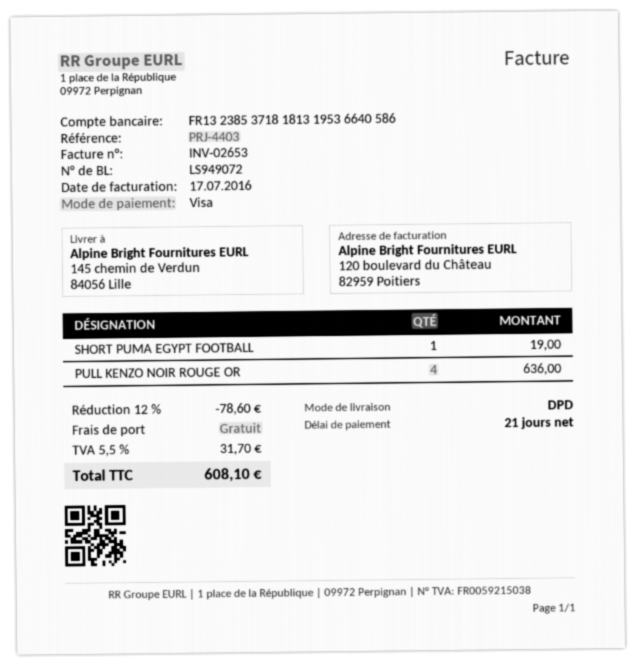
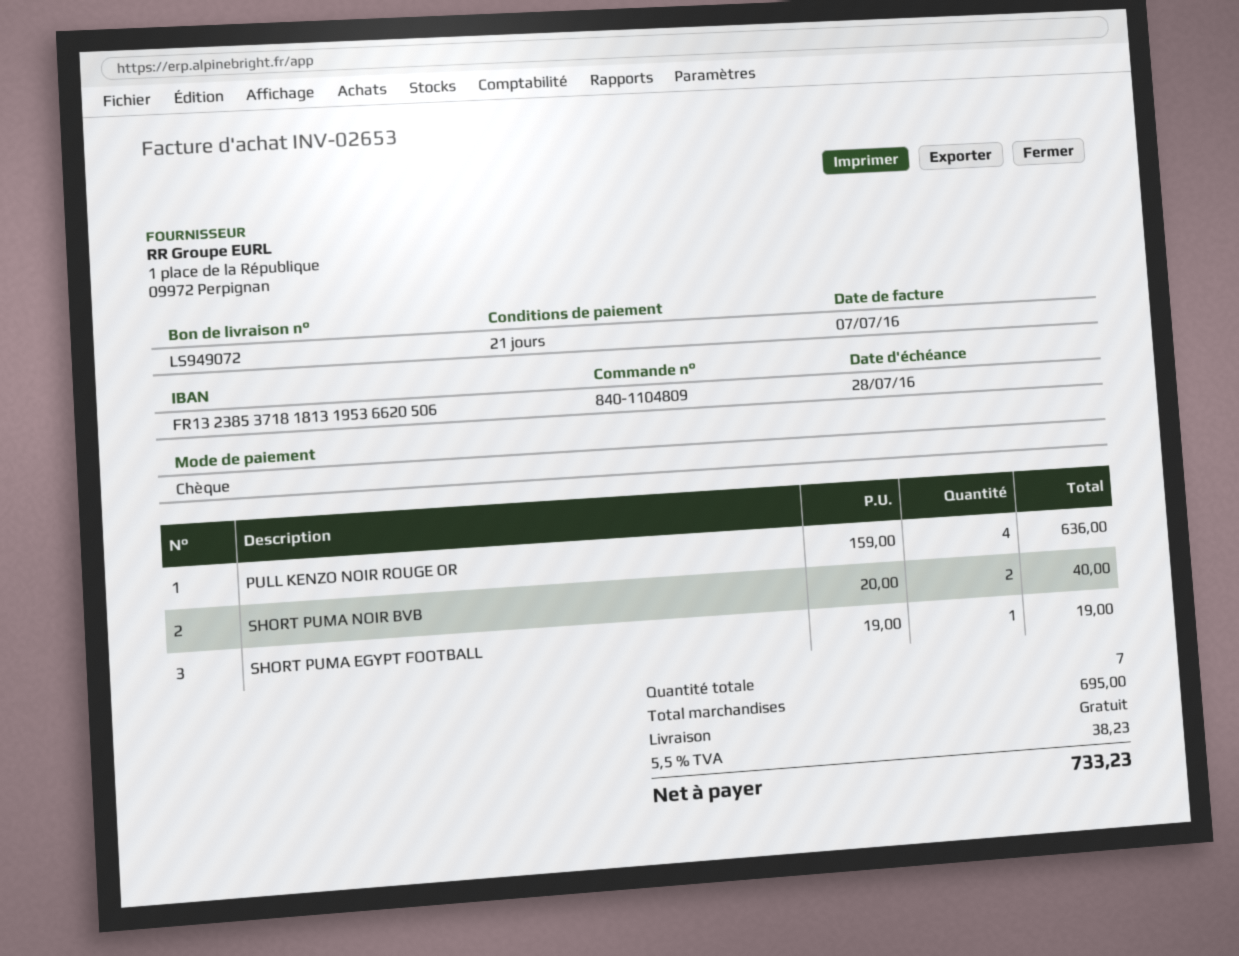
invoice date: 2016-07-17 -> 2016-07-07
payment method: Visa -> cheque
bank account: FR1323853718181319536640586 -> FR1323853718181319536620506
SHORT PUMA NOIR BVB: none -> 2 for 40.00
discount: 12% = 78.60 -> none
tax: 5.5% = 31.70 -> 5.5% = 38.23
total: 608.10 -> 733.23

